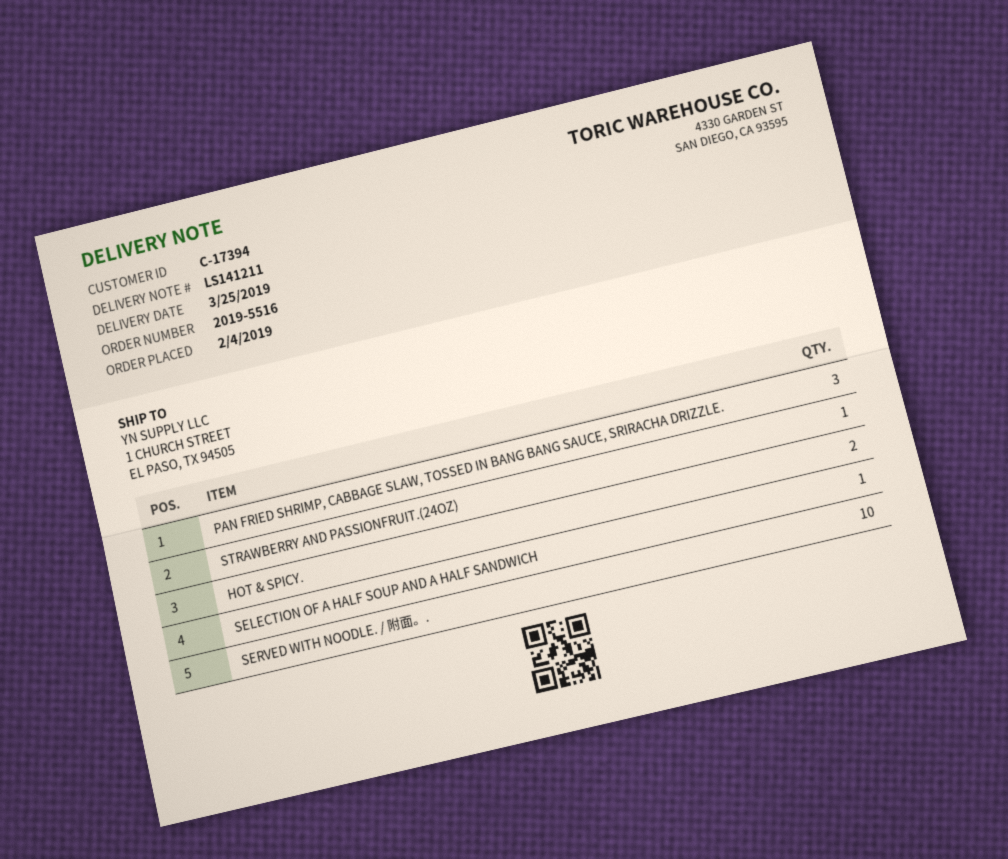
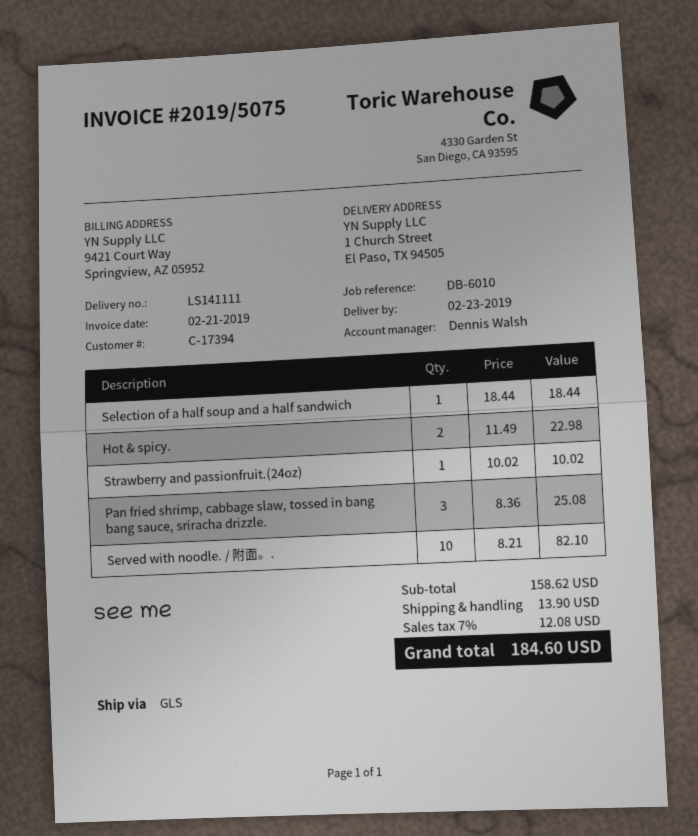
delivery note number: LS141211 -> LS141111
delivery date: 2019-03-25 -> 2019-02-23

